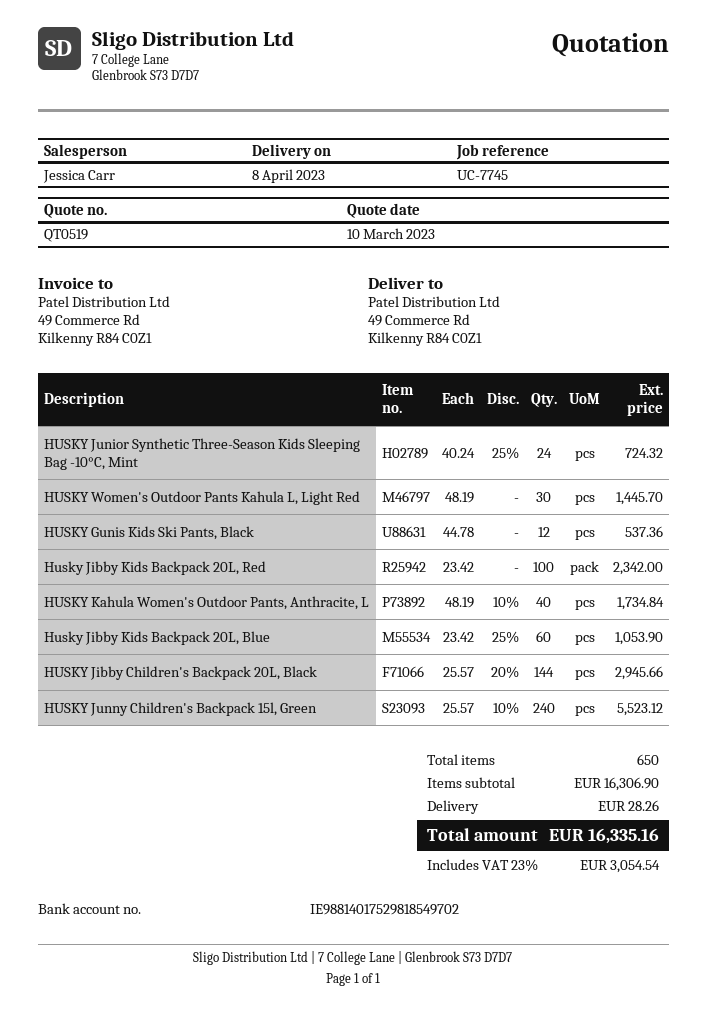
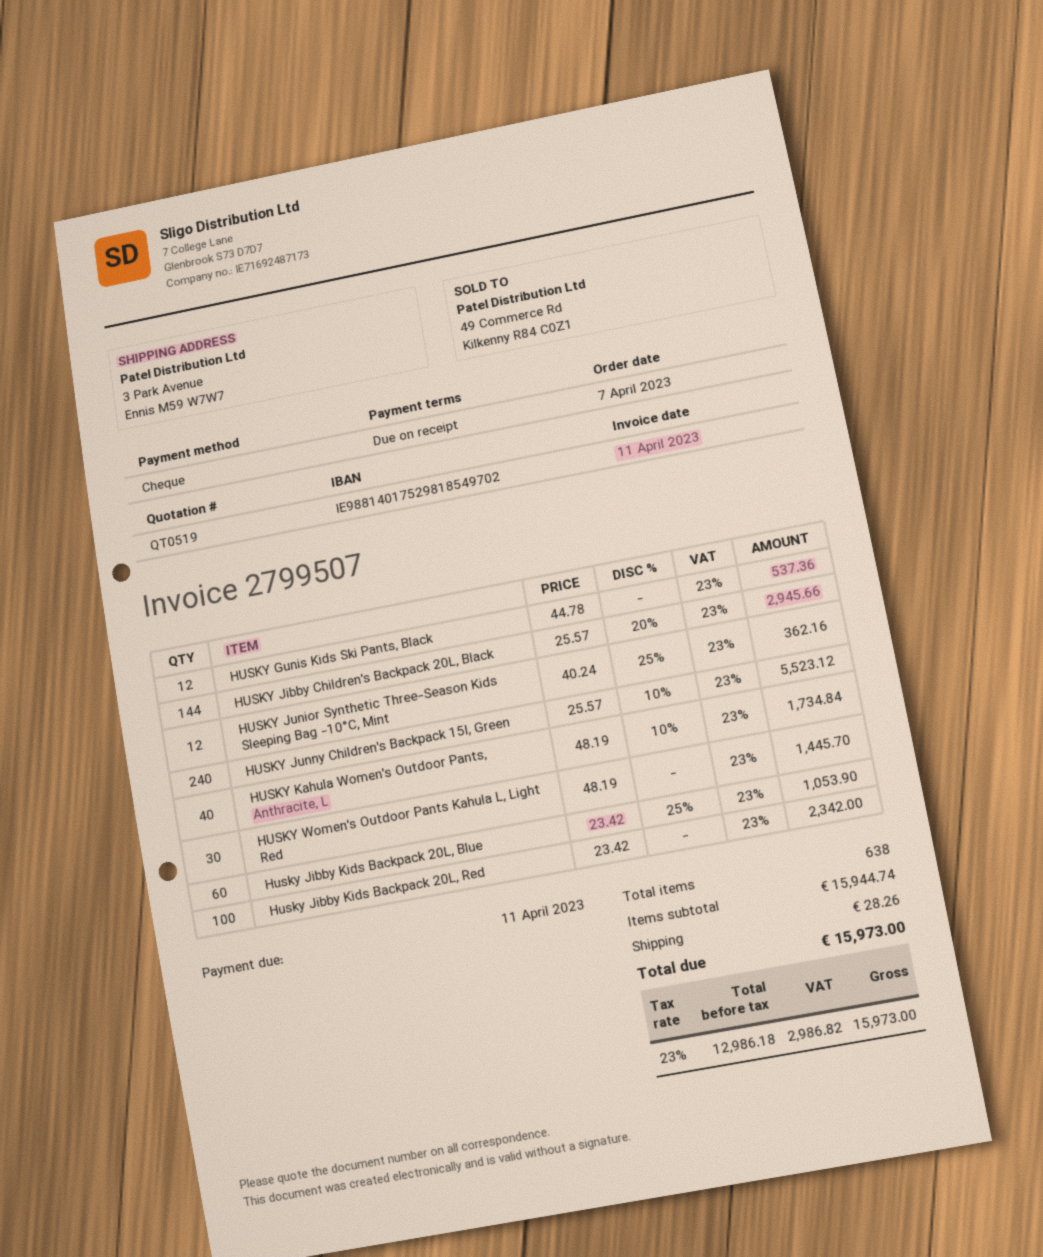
ship to: 49 Commerce Rd, Kilkenny R84 C0Z1 -> 3 Park Avenue, Ennis M59 W7W7
HUSKY Junior Synthetic Three-Season Kids Sleeping Bag -10°C, Mint: 24 x 40.24 - 25% = 724.32 -> 12 x 40.24 - 25% = 362.16
total quantity: 650 -> 638
subtotal: 16306.90 -> 15944.74
tax: 23% = 3054.54 -> 23% = 2986.82
total: 16335.16 -> 15973.00

